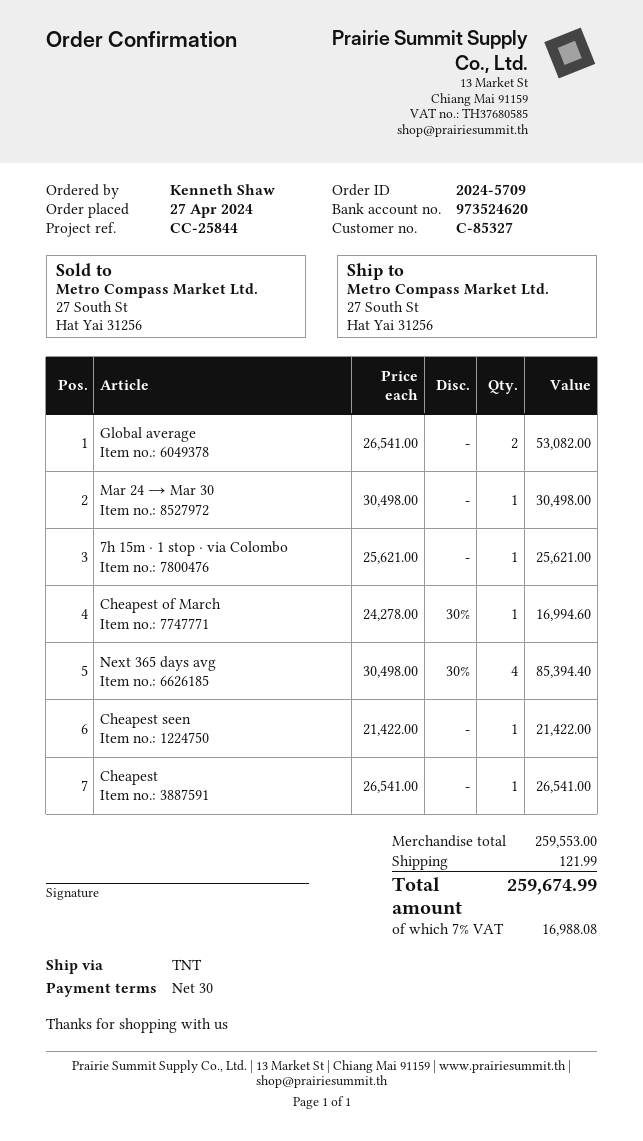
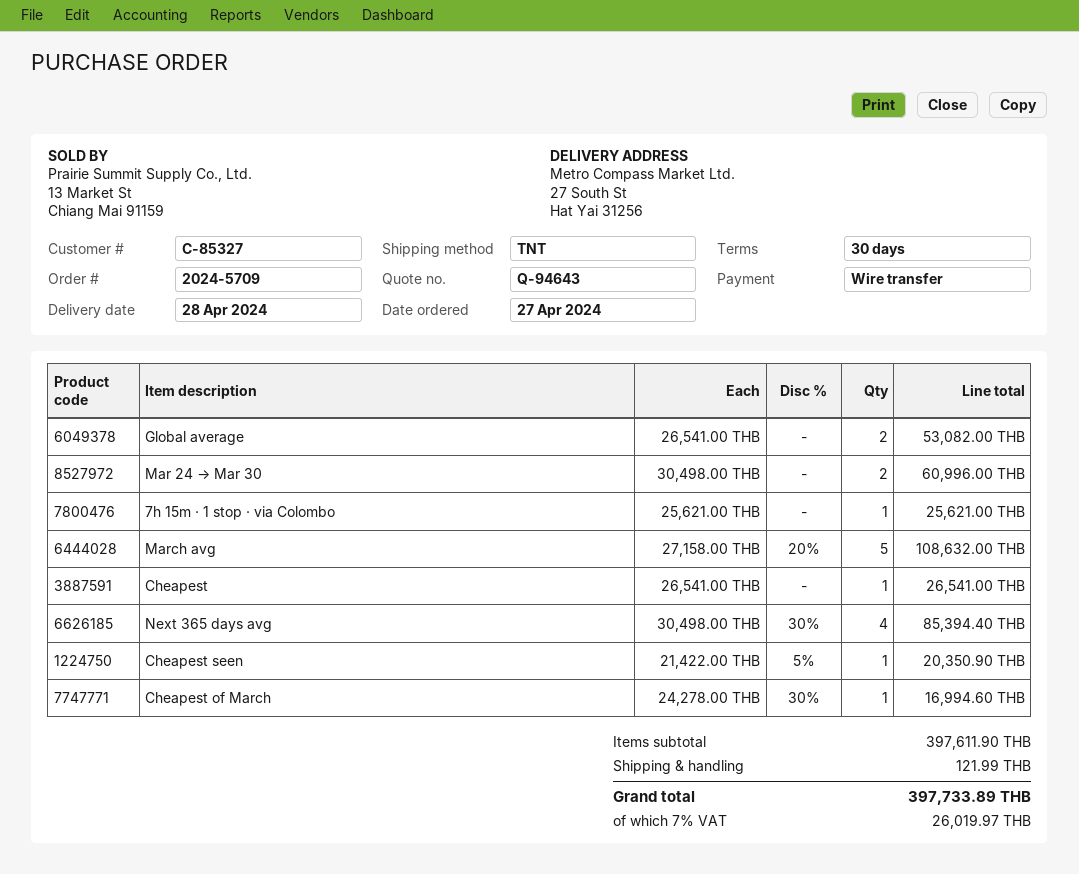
Mar 24 → Mar 30: 1 x 30498.00 = 30498.00 -> 2 x 30498.00 = 60996.00
Cheapest seen: 1 x 21422.00 = 21422.00 -> 1 x 21422.00 - 5% = 20350.90
March avg: none -> 5 x 27158.00 - 20% = 108632.00
subtotal: 259553.00 -> 397611.90
tax: 7% = 16988.08 -> 7% = 26019.97
total: 259674.99 -> 397733.89

